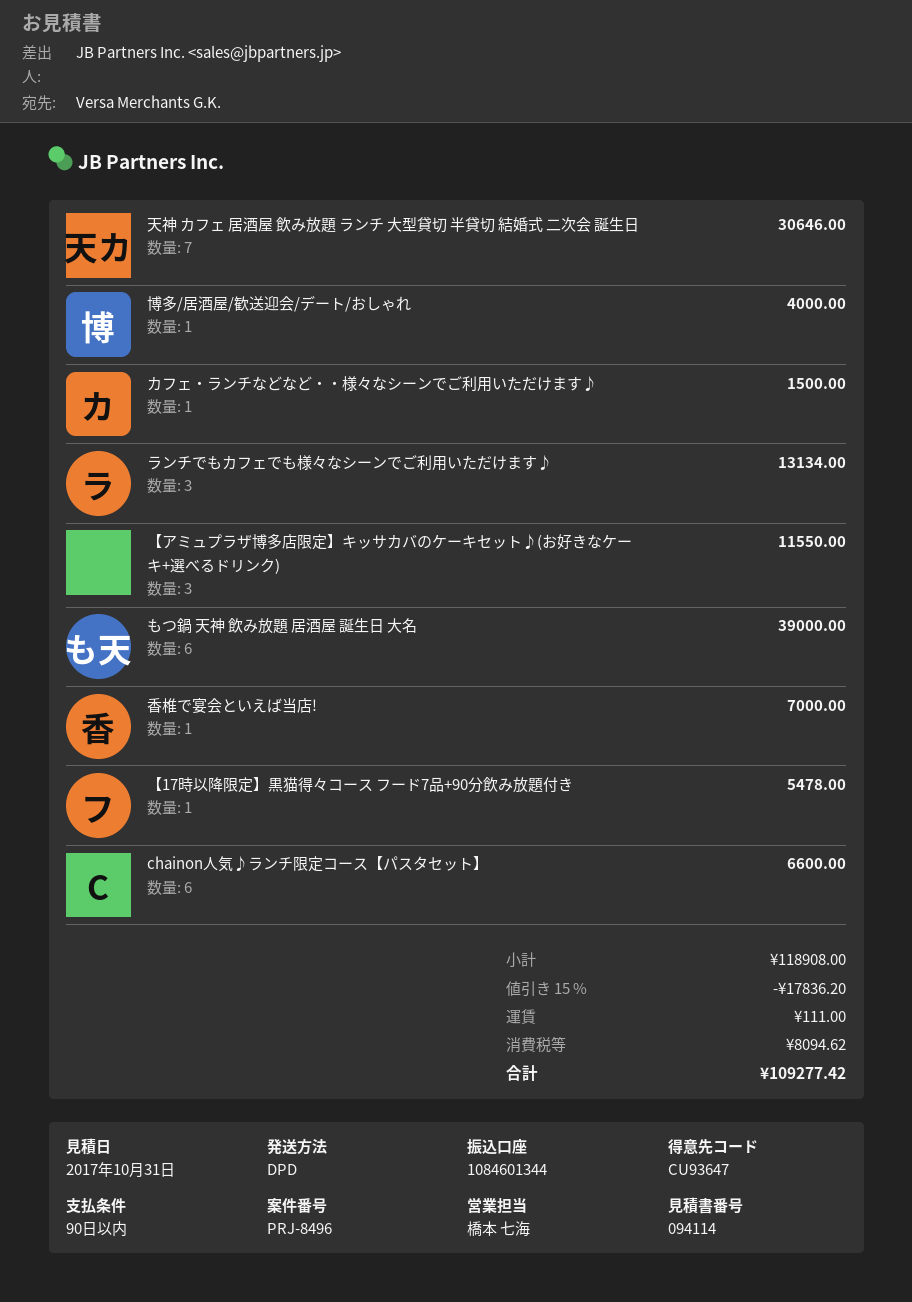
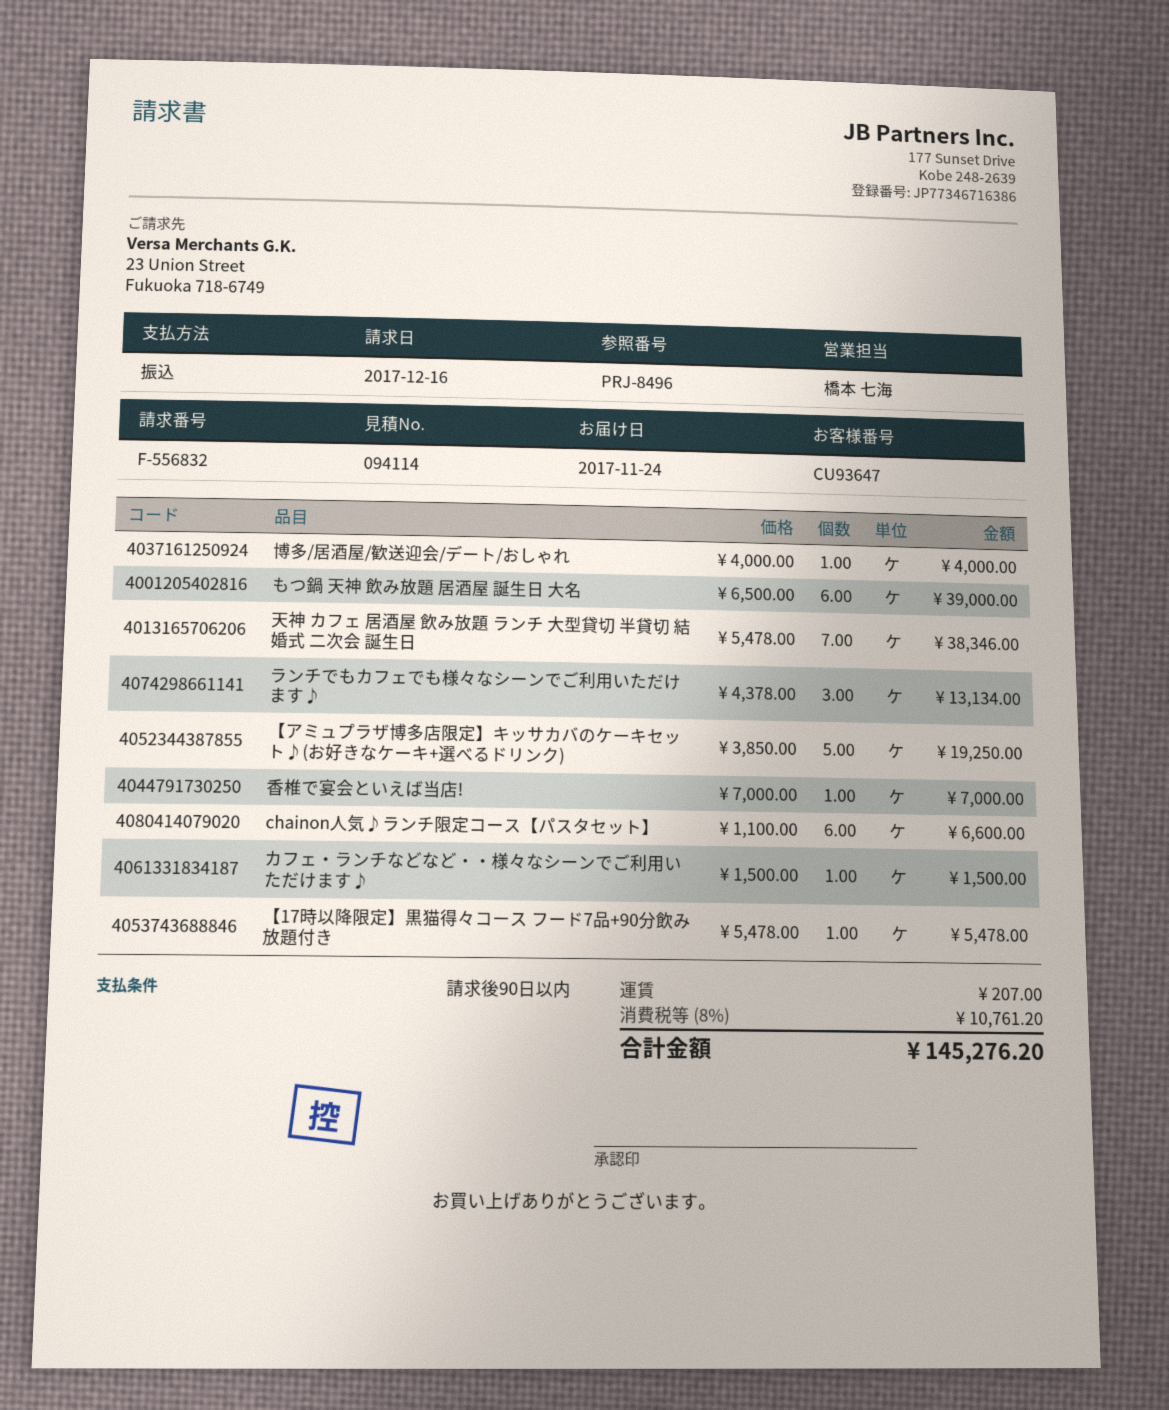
天神 カフェ 居酒屋 飲み放題 ランチ 大型貸切 半貸切 結婚式 二次会 誕生日: 7 for 30646.00 -> 7 for 38346.00
【アミュプラザ博多店限定】キッサカバのケーキセット♪(お好きなケーキ+選べるドリンク): 3 for 11550.00 -> 5 for 19250.00
discount: 15% = 17836.20 -> none
shipping: 111.00 -> 207.00
tax: 8094.62 -> 10761.20
total: 109277.42 -> 145276.20

